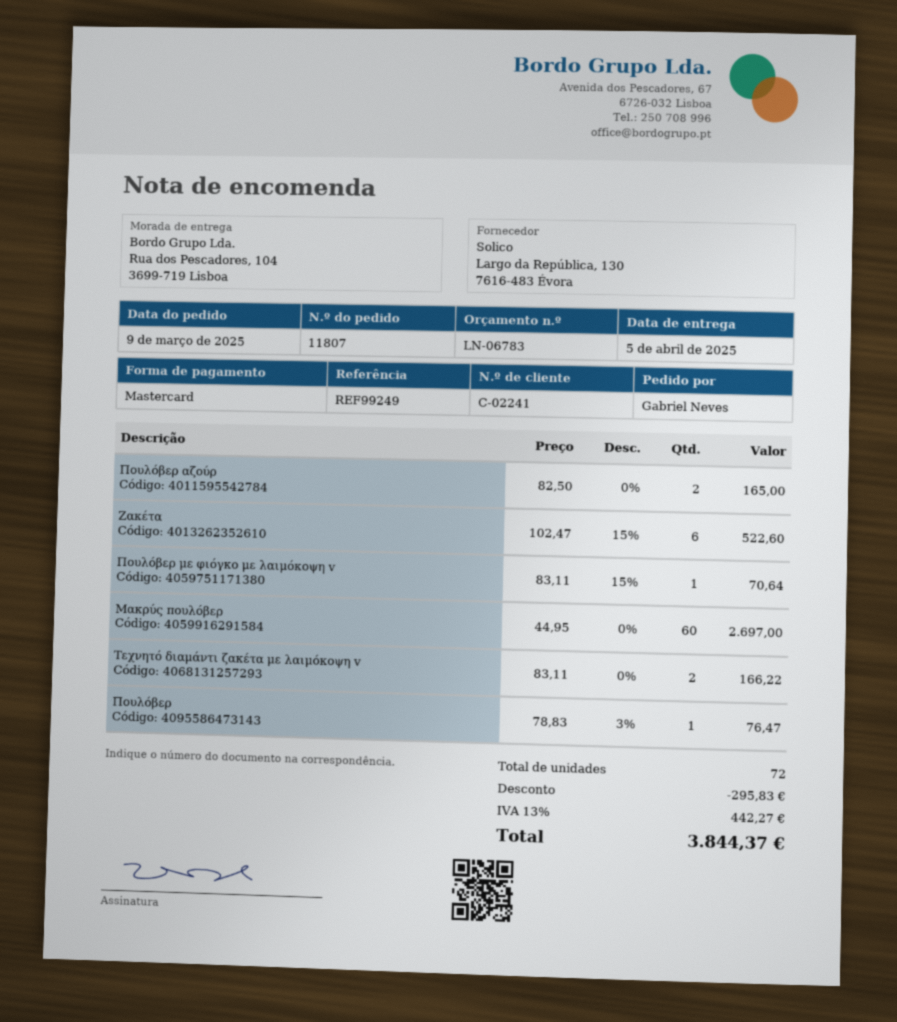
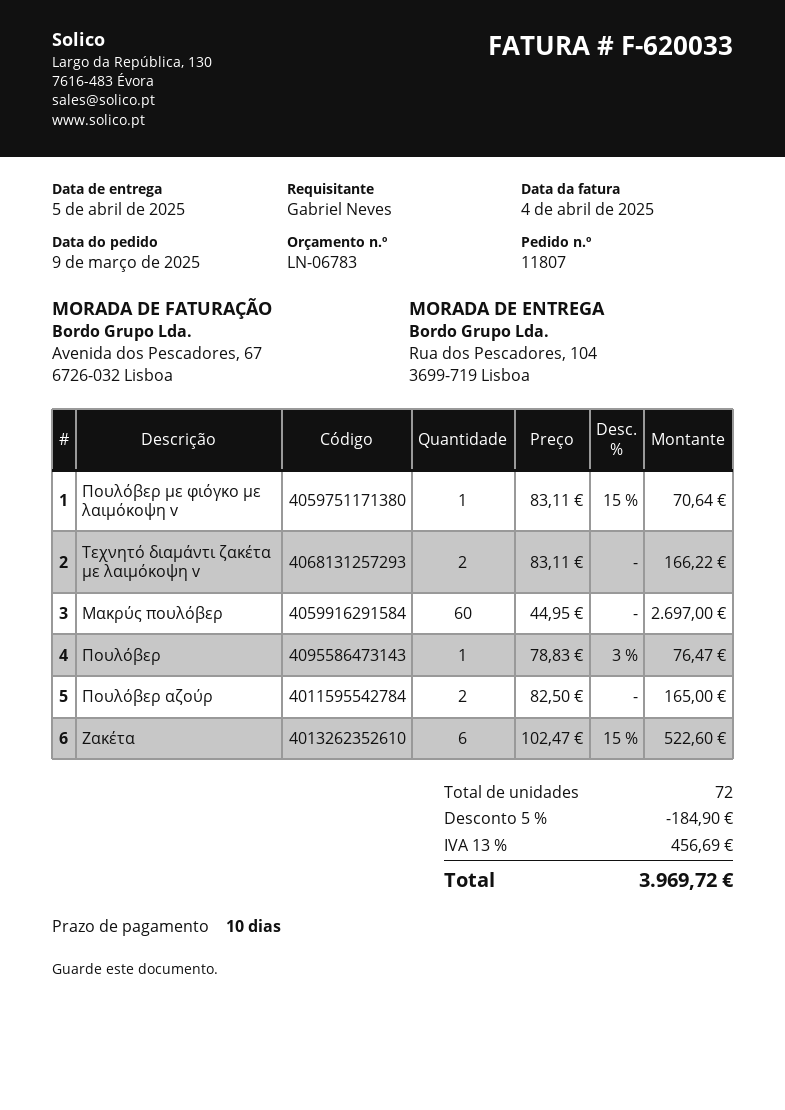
discount: 295.83 -> 184.90
tax: 13% = 442.27 -> 13% = 456.69
total: 3844.37 -> 3969.72

